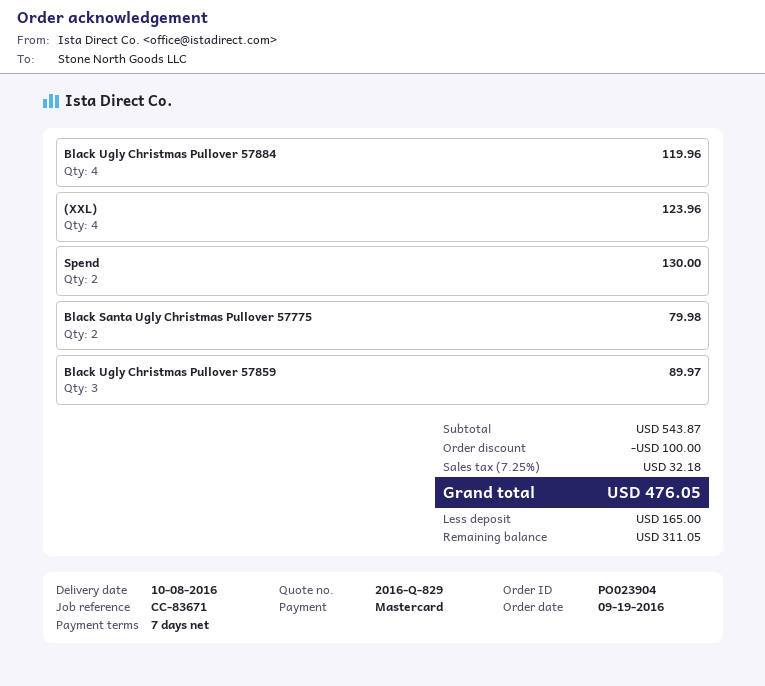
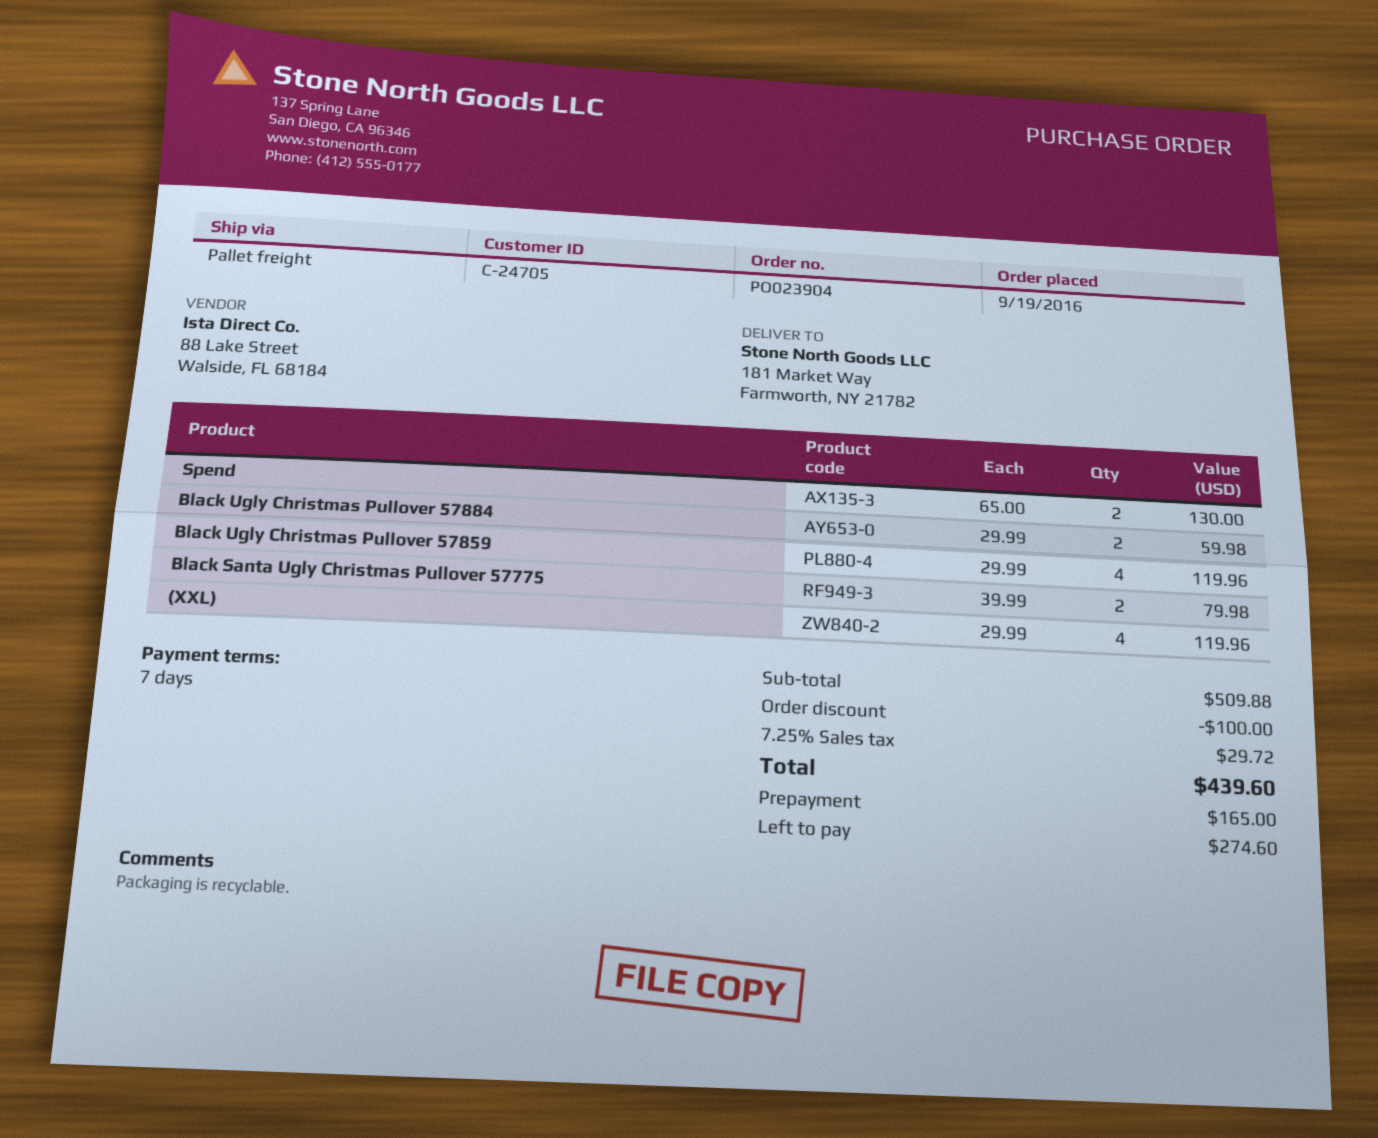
Black Ugly Christmas Pullover 57884: 4 for 119.96 -> 2 for 59.98
(XXL): 4 for 123.96 -> 4 for 119.96
Black Ugly Christmas Pullover 57859: 3 for 89.97 -> 4 for 119.96
subtotal: 543.87 -> 509.88
tax: 7.25% = 32.18 -> 7.25% = 29.72
total: 476.05 -> 439.60
balance: 311.05 -> 274.60

